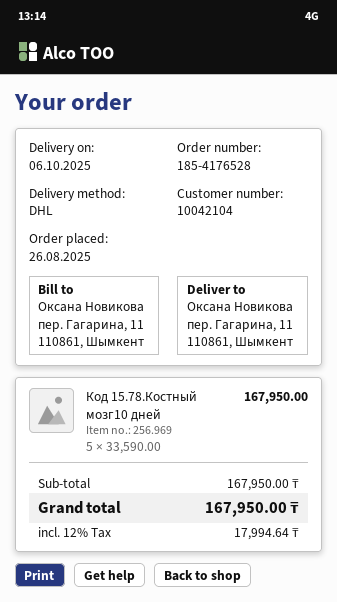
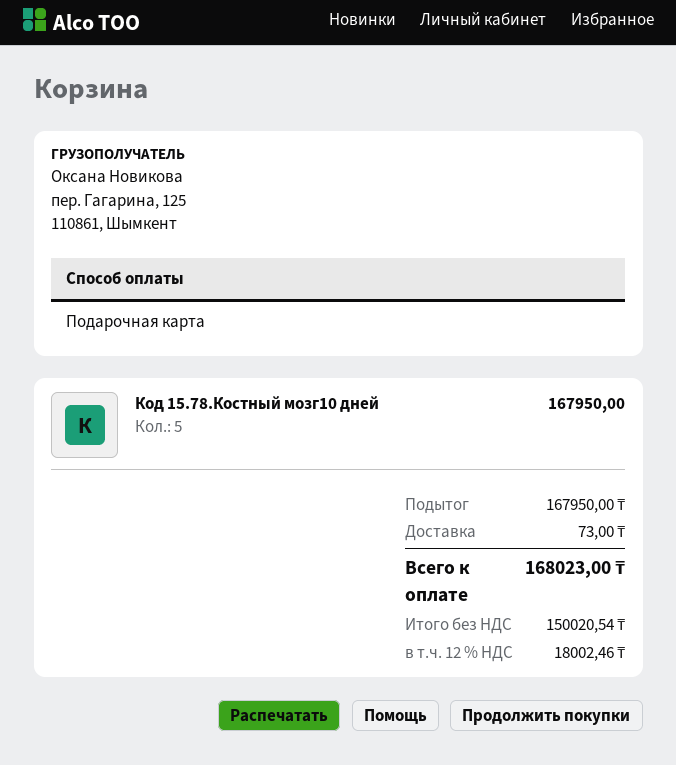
ship to: пер. Гагарина, 11, 110861, Шымкент -> пер. Гагарина, 125, 110861, Шымкент
shipping: none -> 73.00
tax: 12% = 17994.64 -> 12% = 18002.46
total: 167950.00 -> 168023.00

